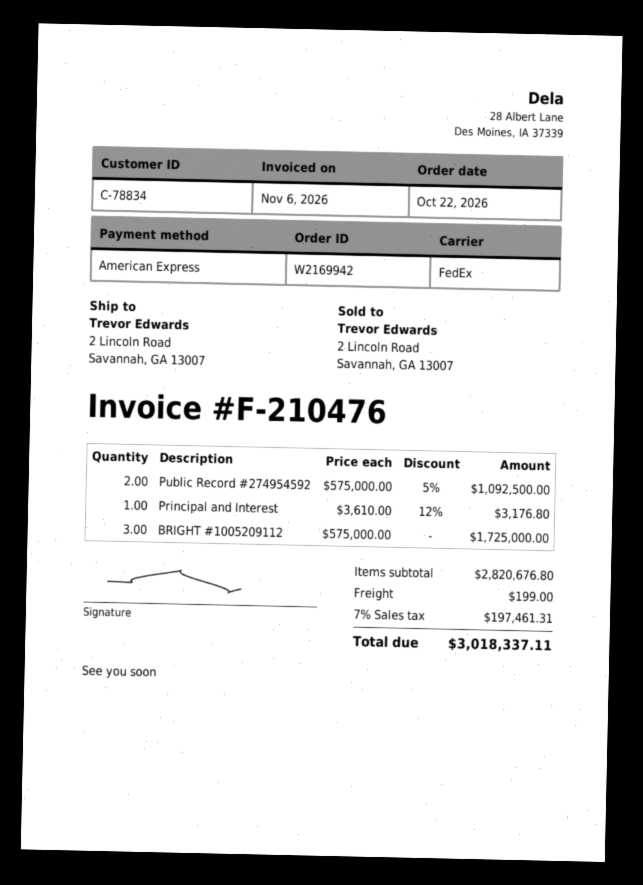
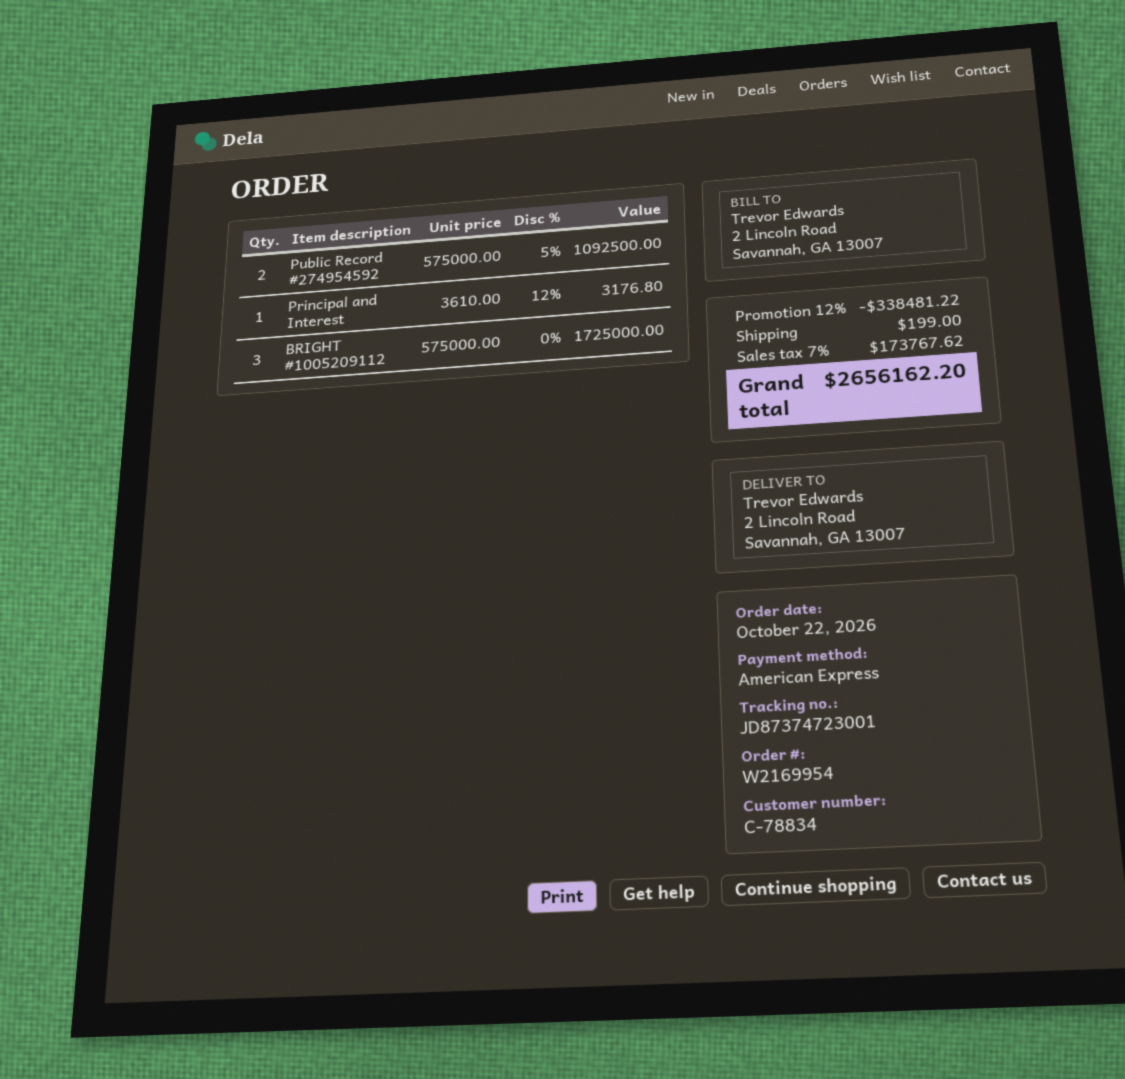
order number: W2169942 -> W2169954
discount: none -> 12% = 338481.22
tax: 7% = 197461.31 -> 7% = 173767.62
total: 3018337.11 -> 2656162.20

